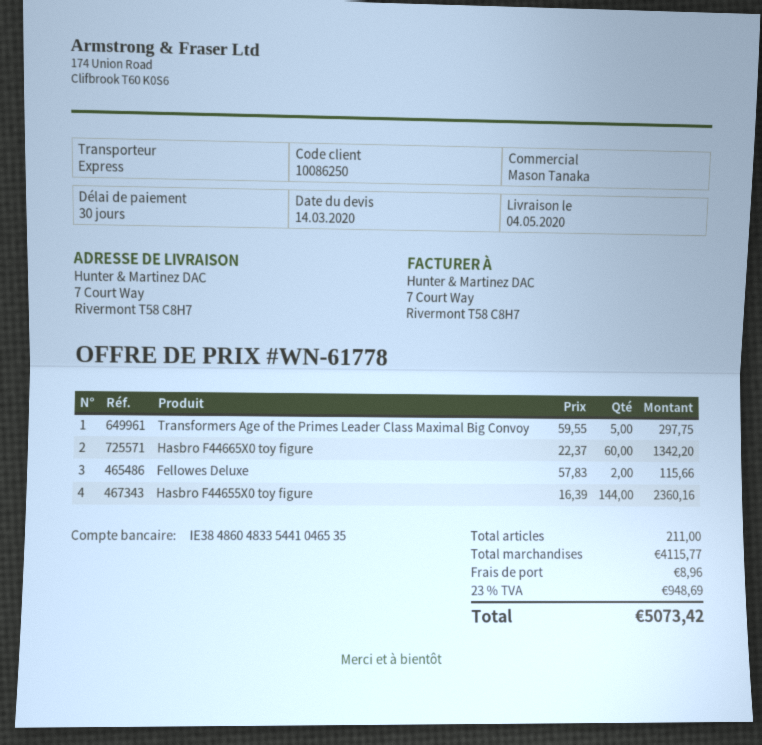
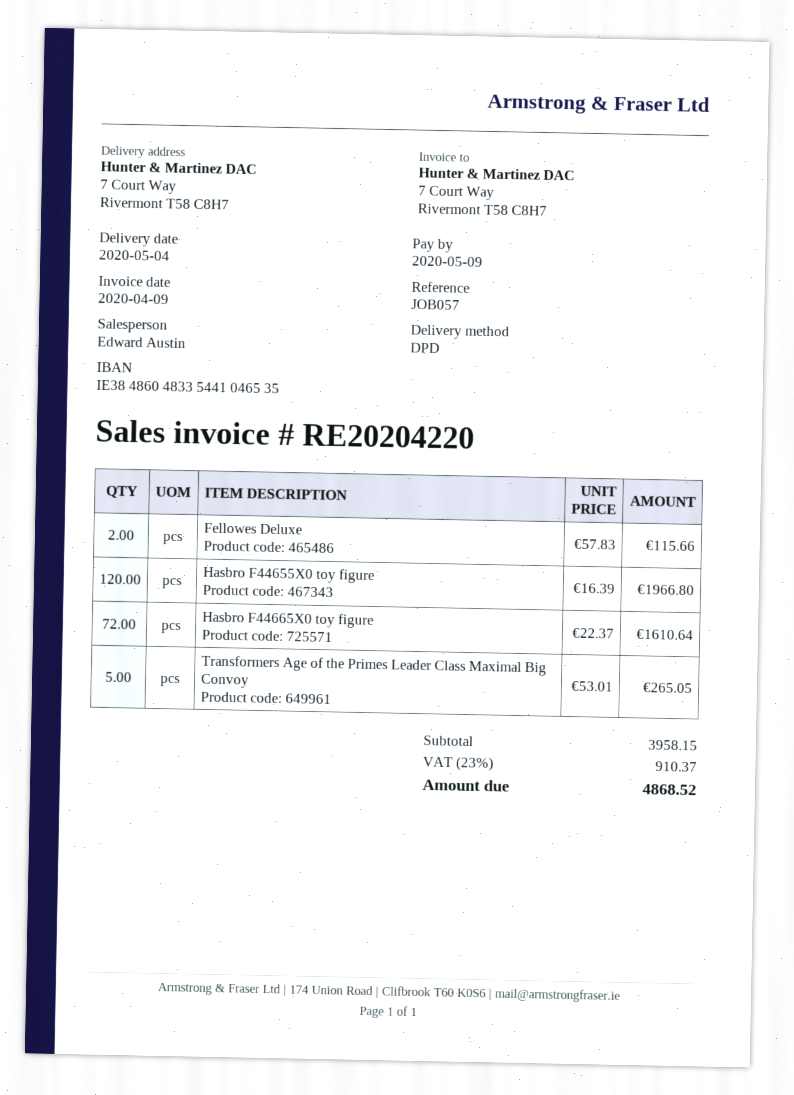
sales rep: Mason Tanaka -> Edward Austin
shipping method: express -> DPD
Transformers Age of the Primes Leader Class Maximal Big Convoy: 5 x 59.55 = 297.75 -> 5 x 53.01 = 265.05
Hasbro F44665X0 toy figure: 60 x 22.37 = 1342.20 -> 72 x 22.37 = 1610.64
Hasbro F44655X0 toy figure: 144 x 16.39 = 2360.16 -> 120 x 16.39 = 1966.80
subtotal: 4115.77 -> 3958.15
shipping: 8.96 -> none
tax: 23% = 948.69 -> 23% = 910.37
total: 5073.42 -> 4868.52

